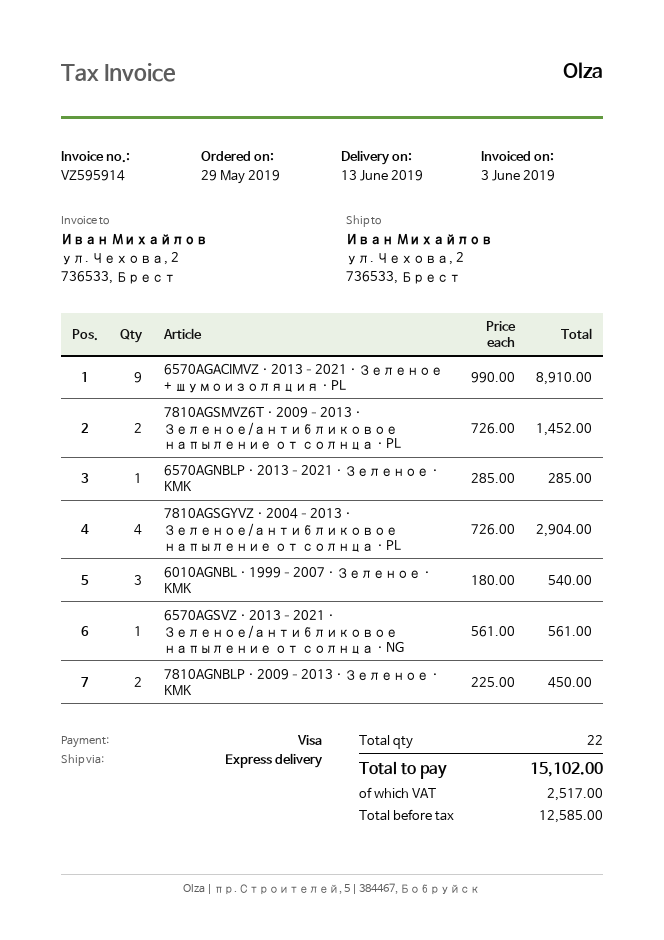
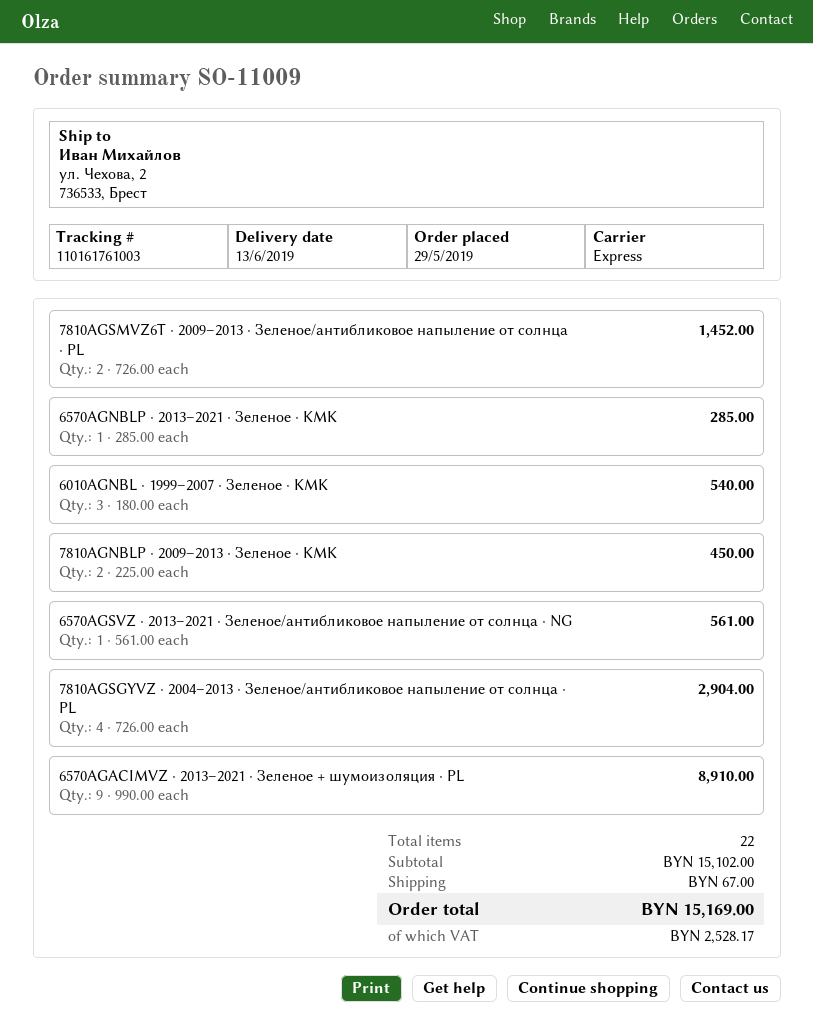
shipping: none -> 67.00
tax: 2517.00 -> 2528.17
total: 15102.00 -> 15169.00

